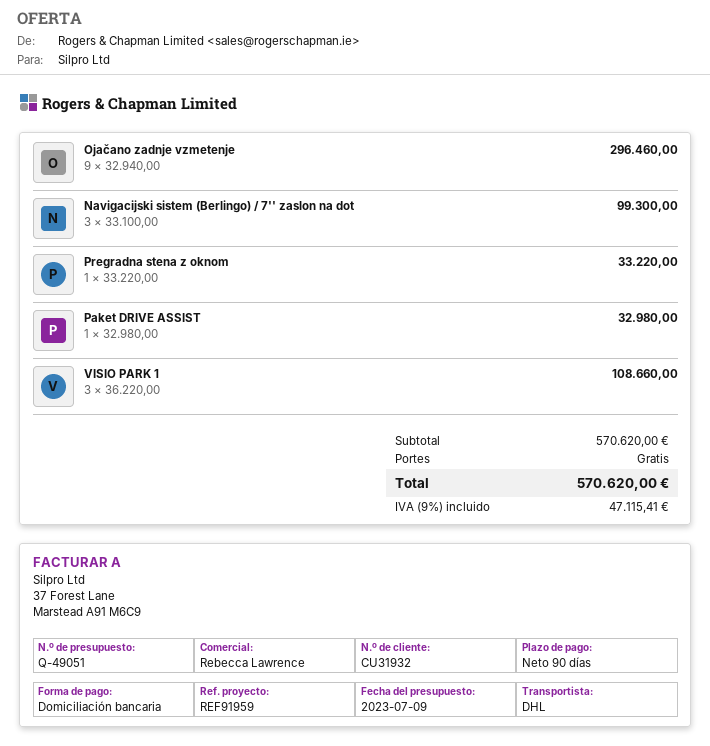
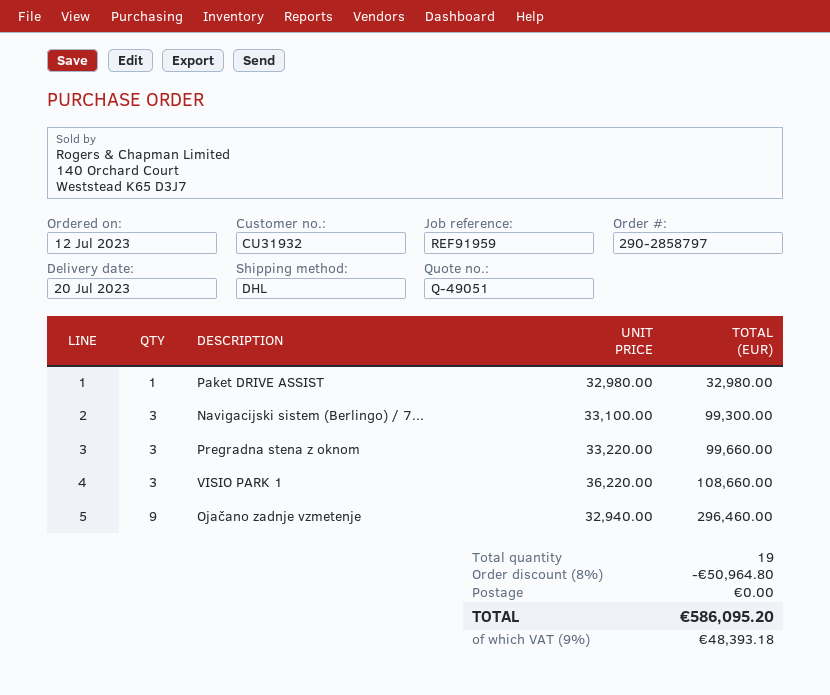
Pregradna stena z oknom: 1 x 33220.00 = 33220.00 -> 3 x 33220.00 = 99660.00
discount: none -> 8% = 50964.80
tax: 9% = 47115.41 -> 9% = 48393.18
total: 570620.00 -> 586095.20

